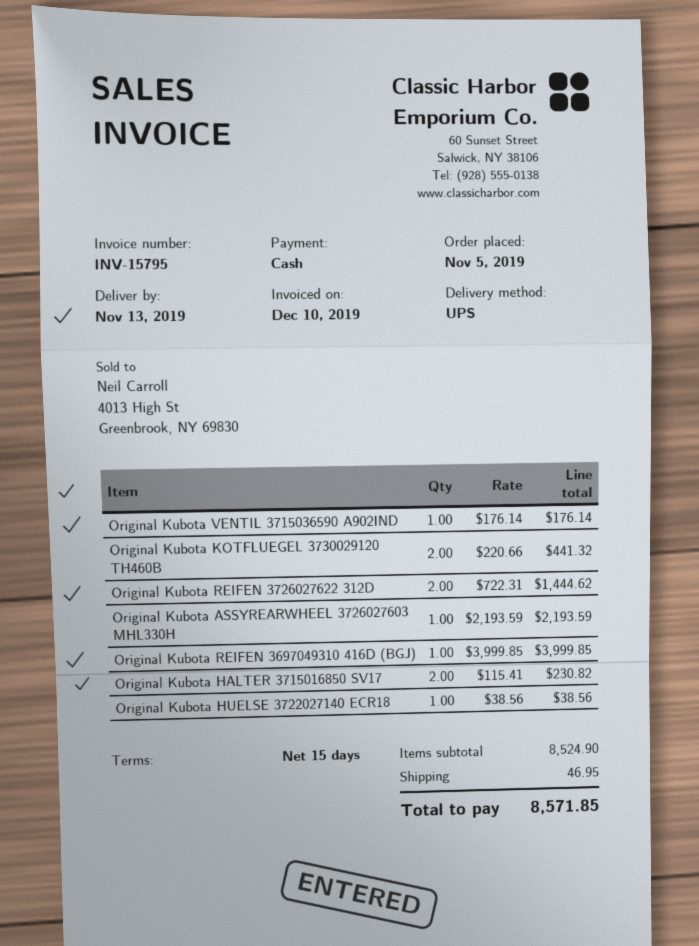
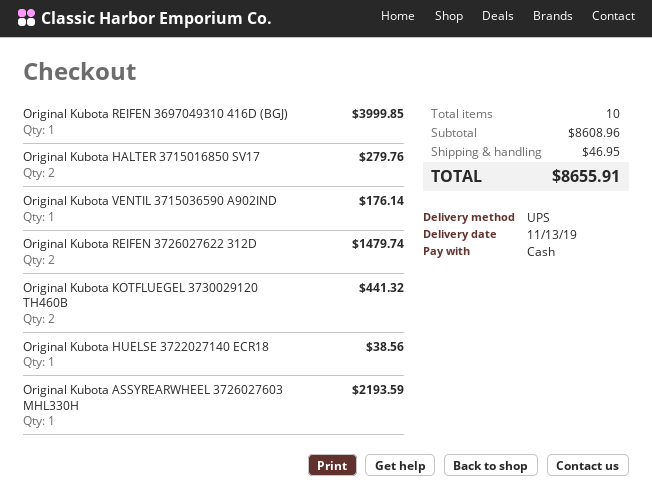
Original Kubota REIFEN 3726027622 312D: 2 for 1444.62 -> 2 for 1479.74
Original Kubota HALTER 3715016850 SV17: 2 for 230.82 -> 2 for 279.76
subtotal: 8524.90 -> 8608.96
total: 8571.85 -> 8655.91

